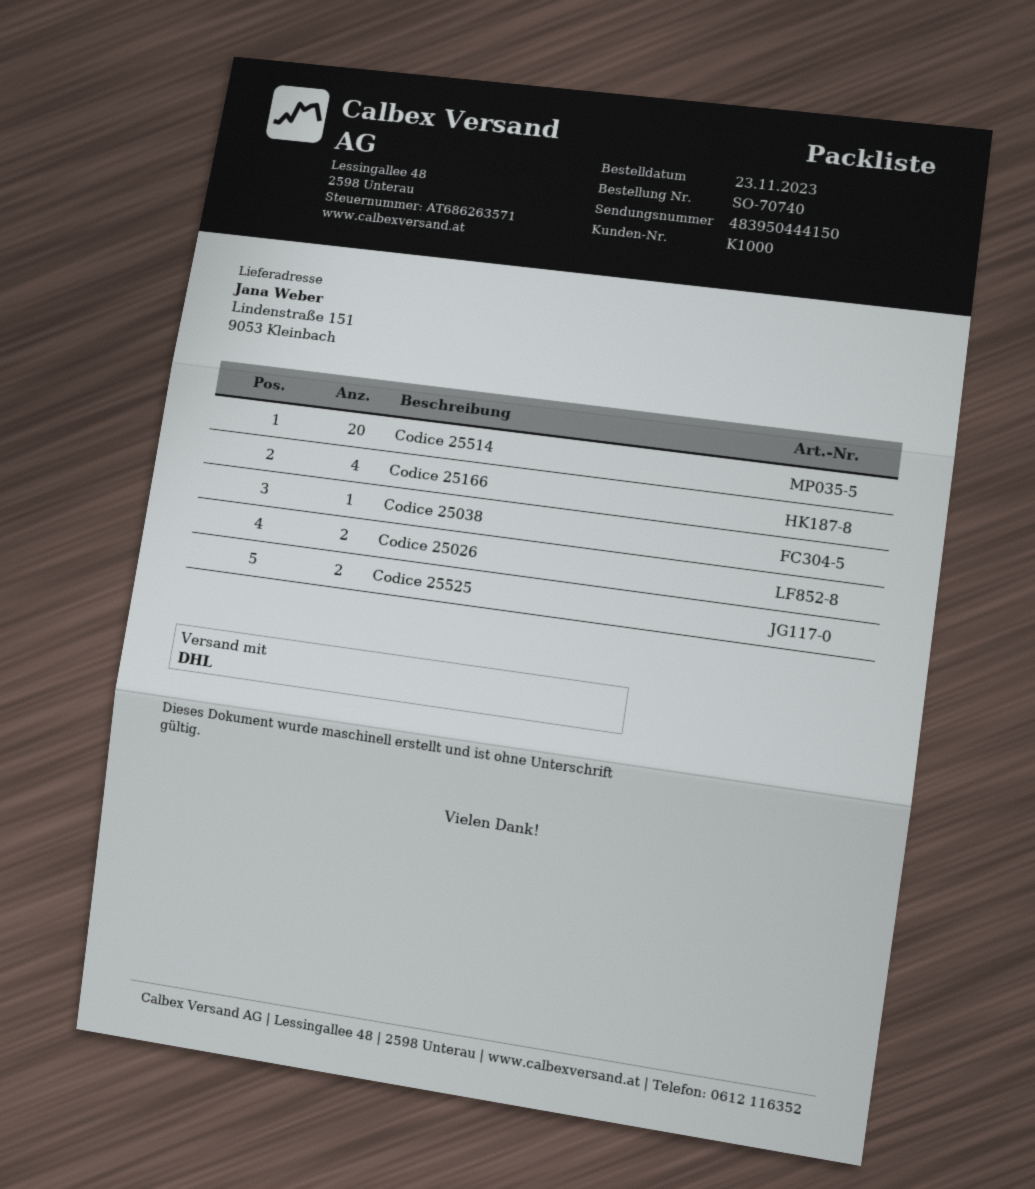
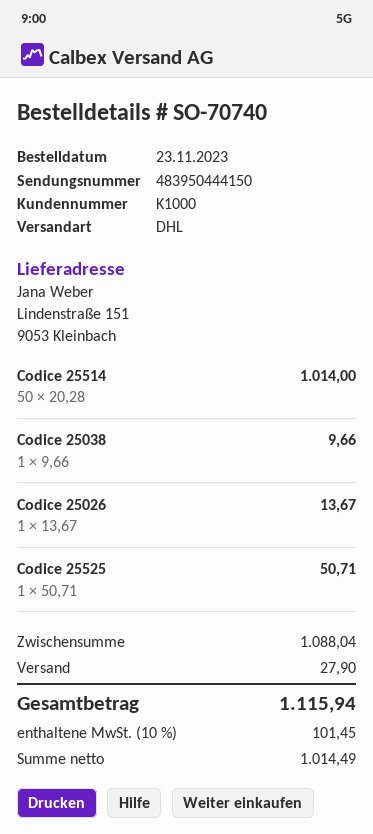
Codice 25514: 20 -> 50
Codice 25166: 4 -> none
Codice 25026: 2 -> 1
Codice 25525: 2 -> 1

